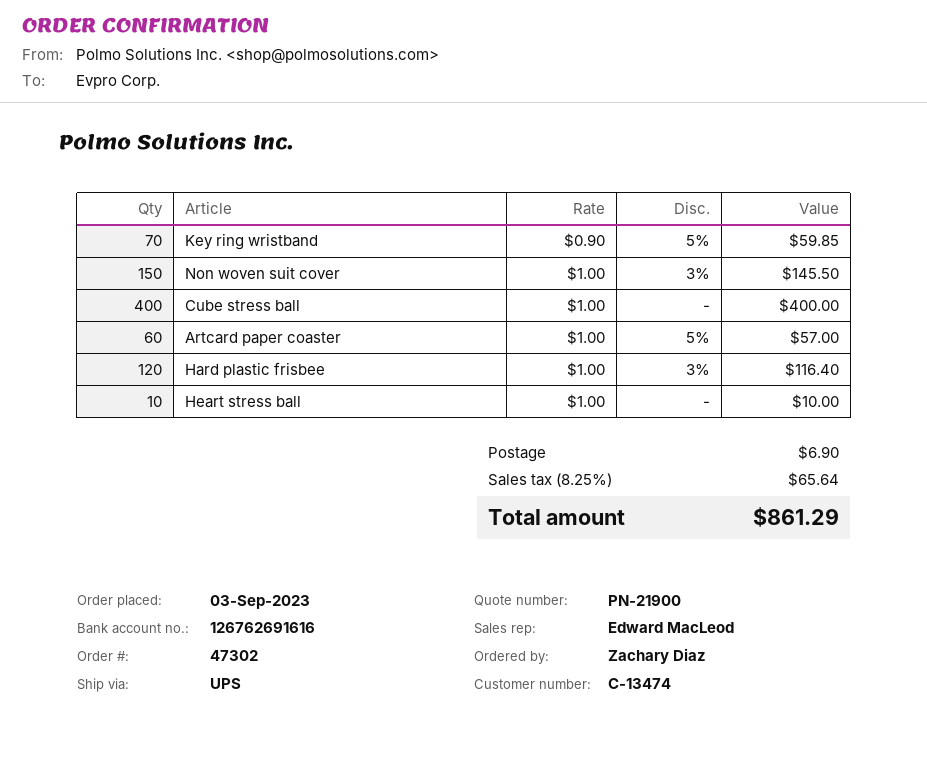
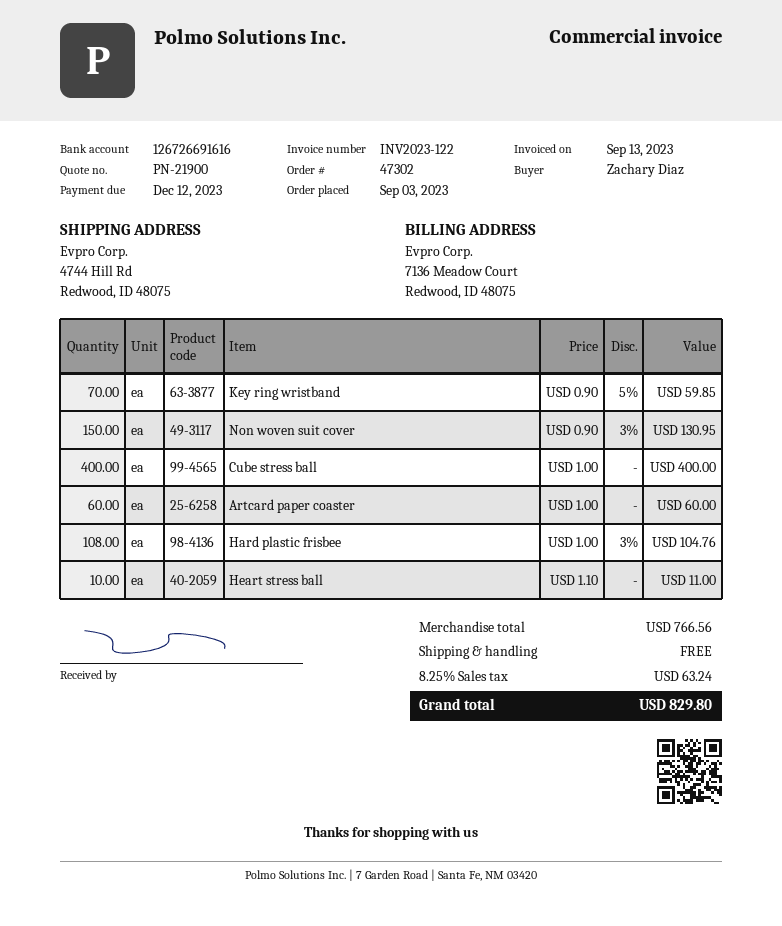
bank account: 126762691616 -> 126726691616
Non woven suit cover: 150 x 1.00 - 3% = 145.50 -> 150 x 0.90 - 3% = 130.95
Artcard paper coaster: 60 x 1.00 - 5% = 57.00 -> 60 x 1.00 = 60.00
Hard plastic frisbee: 120 x 1.00 - 3% = 116.40 -> 108 x 1.00 - 3% = 104.76
Heart stress ball: 10 x 1.00 = 10.00 -> 10 x 1.10 = 11.00
shipping: 6.90 -> 0.00
tax: 8.25% = 65.64 -> 8.25% = 63.24
total: 861.29 -> 829.80

